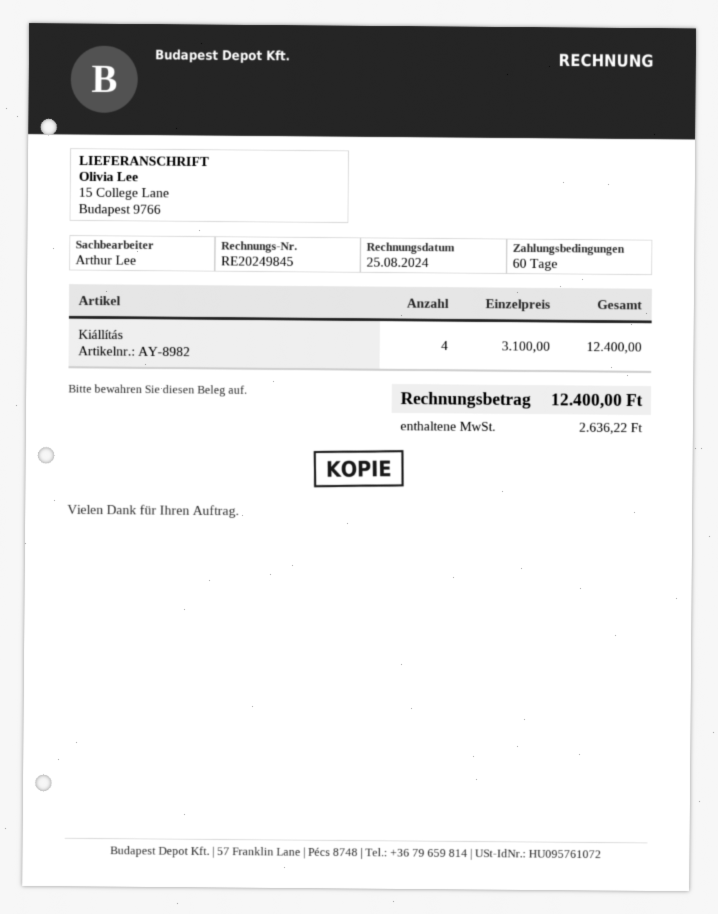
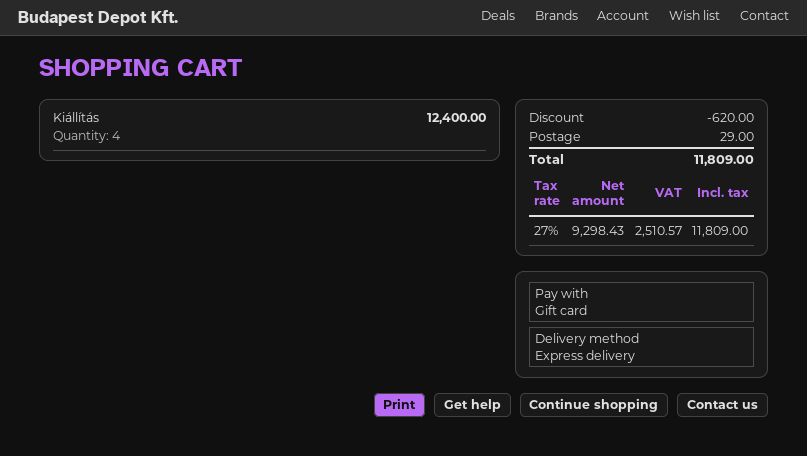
discount: none -> 620.00
shipping: none -> 29.00
tax: 2636.22 -> 2510.57
total: 12400.00 -> 11809.00

